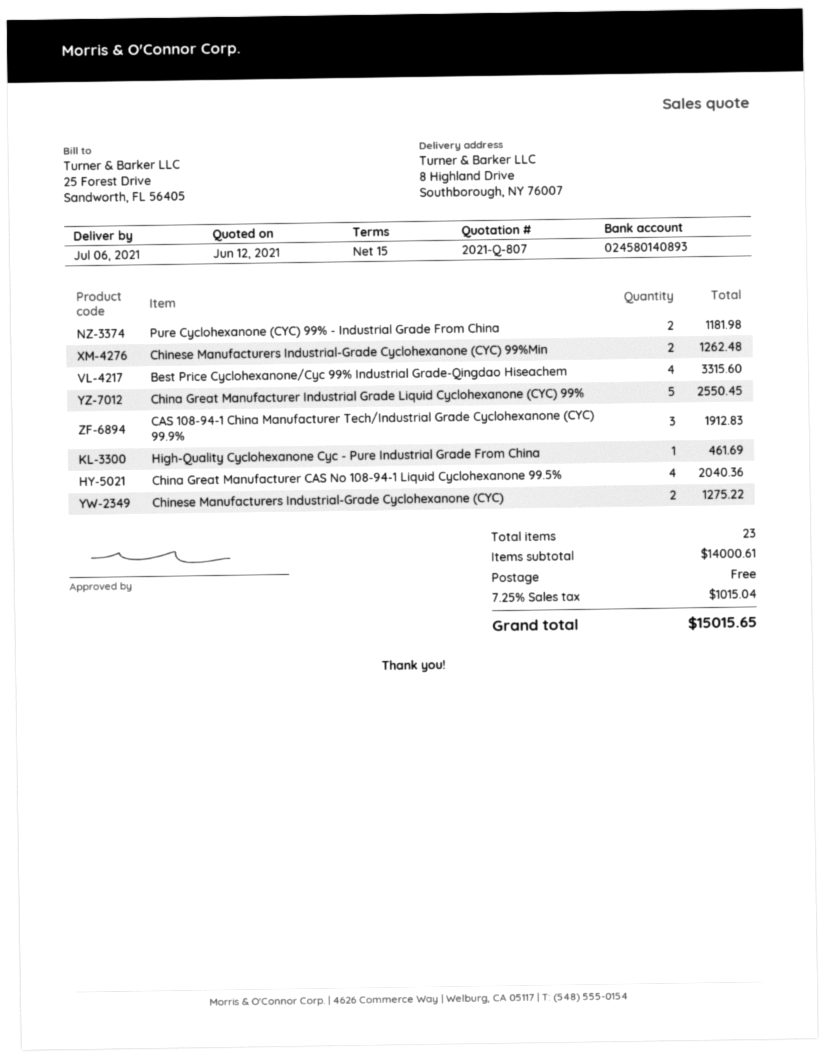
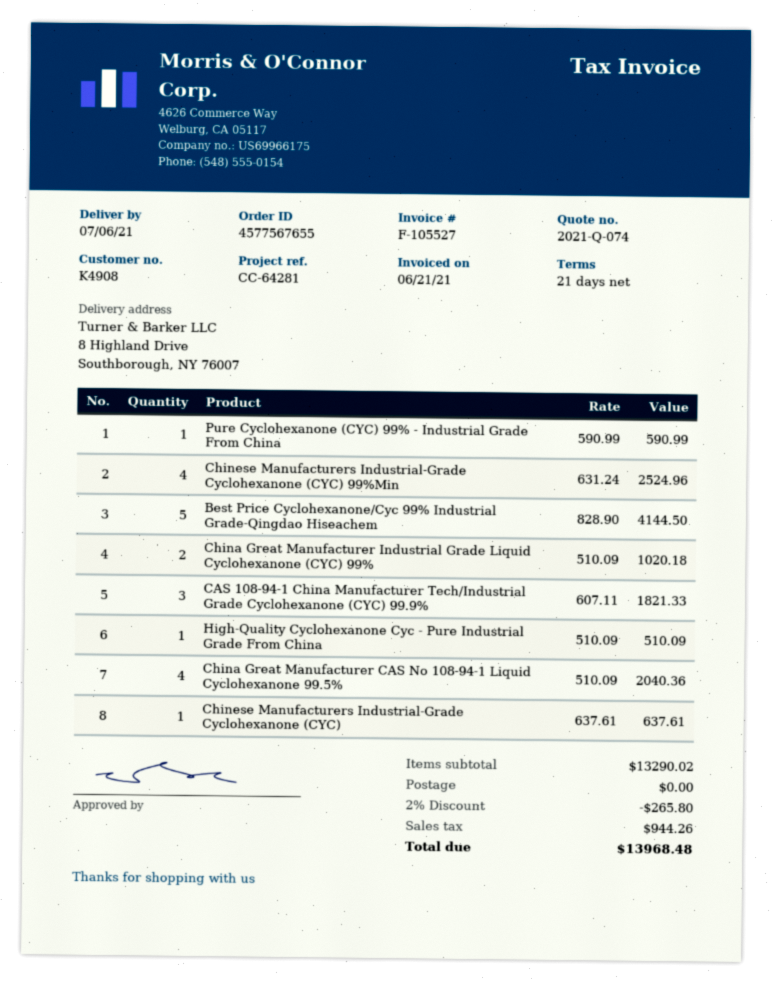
quote number: 2021-Q-807 -> 2021-Q-074
payment terms: 15 days -> 21 days
Pure Cyclohexanone (CYC) 99% - Industrial Grade From China: 2 for 1181.98 -> 1 for 590.99
Chinese Manufacturers Industrial-Grade Cyclohexanone (CYC) 99%Min: 2 for 1262.48 -> 4 for 2524.96
Best Price Cyclohexanone/Cyc 99% Industrial Grade-Qingdao Hiseachem: 4 for 3315.60 -> 5 for 4144.50
China Great Manufacturer Industrial Grade Liquid Cyclohexanone (CYC) 99%: 5 for 2550.45 -> 2 for 1020.18
CAS 108-94-1 China Manufacturer Tech/Industrial Grade Cyclohexanone (CYC) 99.9%: 3 for 1912.83 -> 3 for 1821.33
High-Quality Cyclohexanone Cyc - Pure Industrial Grade From China: 1 for 461.69 -> 1 for 510.09
Chinese Manufacturers Industrial-Grade Cyclohexanone (CYC): 2 for 1275.22 -> 1 for 637.61
subtotal: 14000.61 -> 13290.02
discount: none -> 2% = 265.80
tax: 1015.04 -> 944.26
total: 15015.65 -> 13968.48

